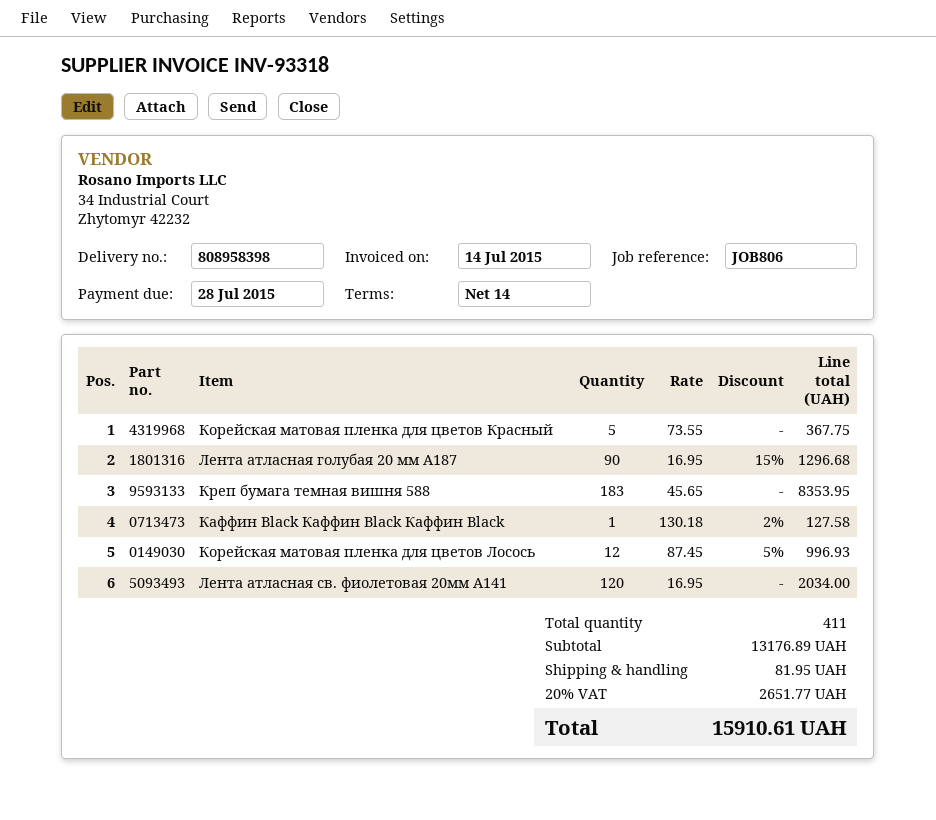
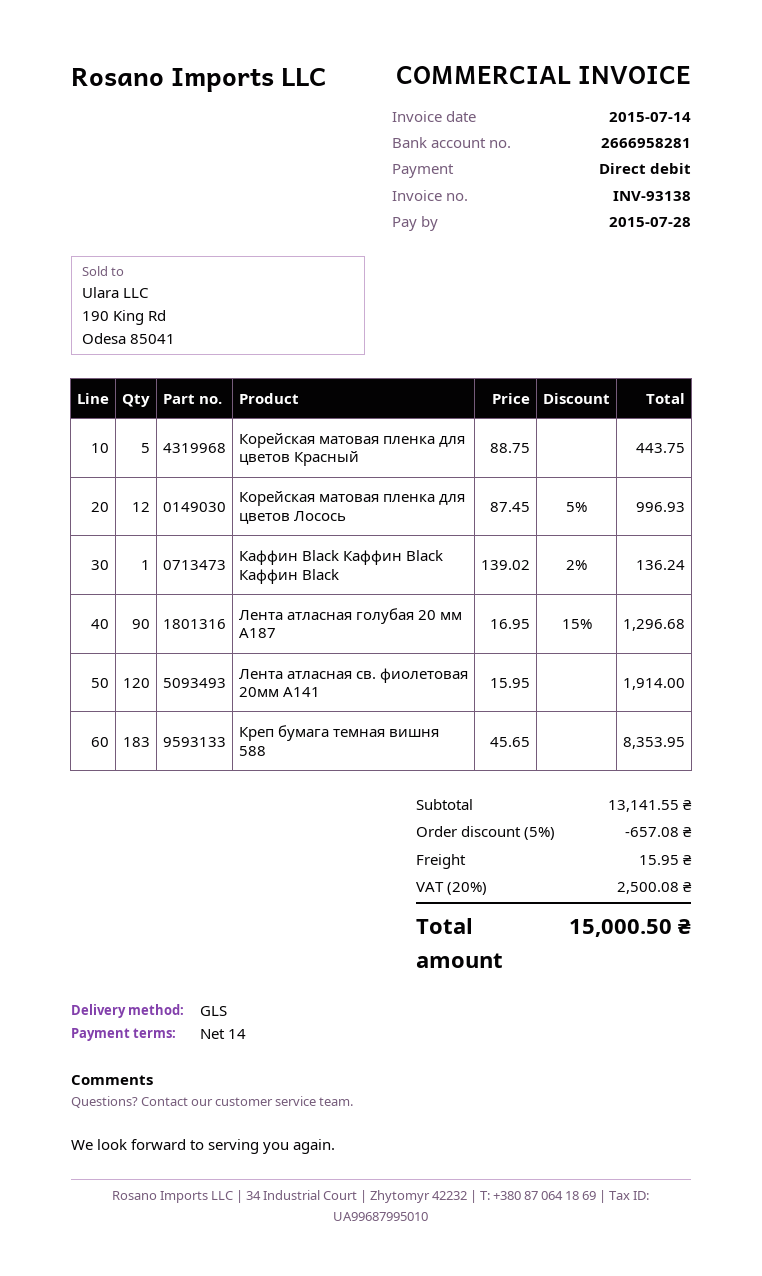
invoice number: INV-93318 -> INV-93138
Корейская матовая пленка для цветов Красный: 5 x 73.55 = 367.75 -> 5 x 88.75 = 443.75
Каффин Black Каффин Black Каффин Black: 1 x 130.18 - 2% = 127.58 -> 1 x 139.02 - 2% = 136.24
Лента атласная св. фиолетовая 20мм А141: 120 x 16.95 = 2034.00 -> 120 x 15.95 = 1914.00
subtotal: 13176.89 -> 13141.55
discount: none -> 5% = 657.08
shipping: 81.95 -> 15.95
tax: 20% = 2651.77 -> 20% = 2500.08
total: 15910.61 -> 15000.50

